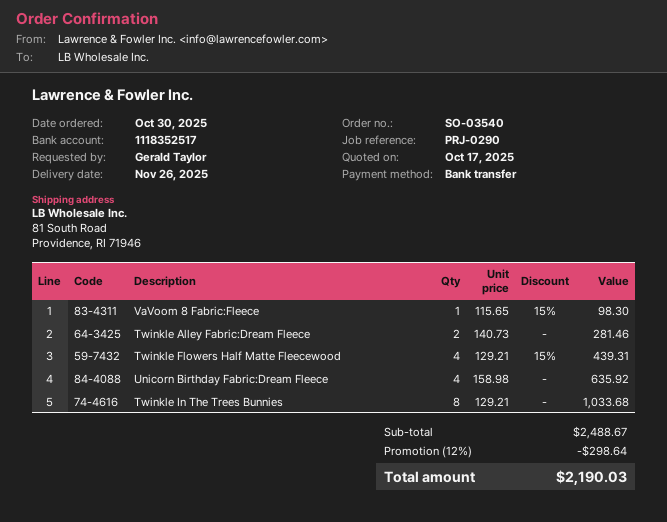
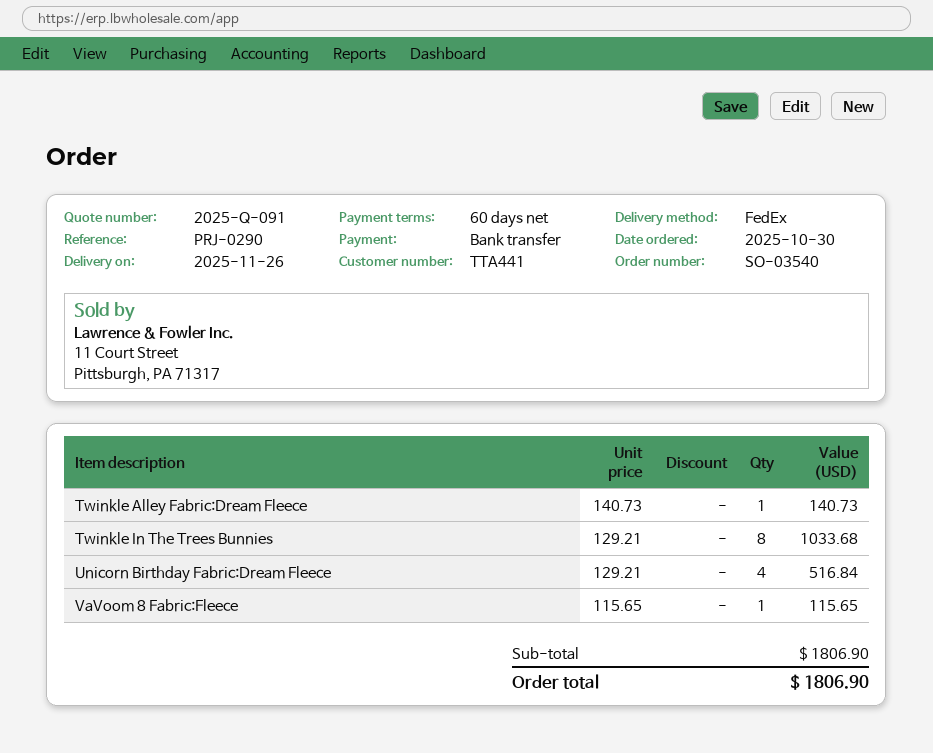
VaVoom 8 Fabric:Fleece: 1 x 115.65 - 15% = 98.30 -> 1 x 115.65 = 115.65
Twinkle Alley Fabric:Dream Fleece: 2 x 140.73 = 281.46 -> 1 x 140.73 = 140.73
Twinkle Flowers Half Matte Fleecewood: 4 x 129.21 - 15% = 439.31 -> none
Unicorn Birthday Fabric:Dream Fleece: 4 x 158.98 = 635.92 -> 4 x 129.21 = 516.84
subtotal: 2488.67 -> 1806.90
discount: 12% = 298.64 -> none
total: 2190.03 -> 1806.90

